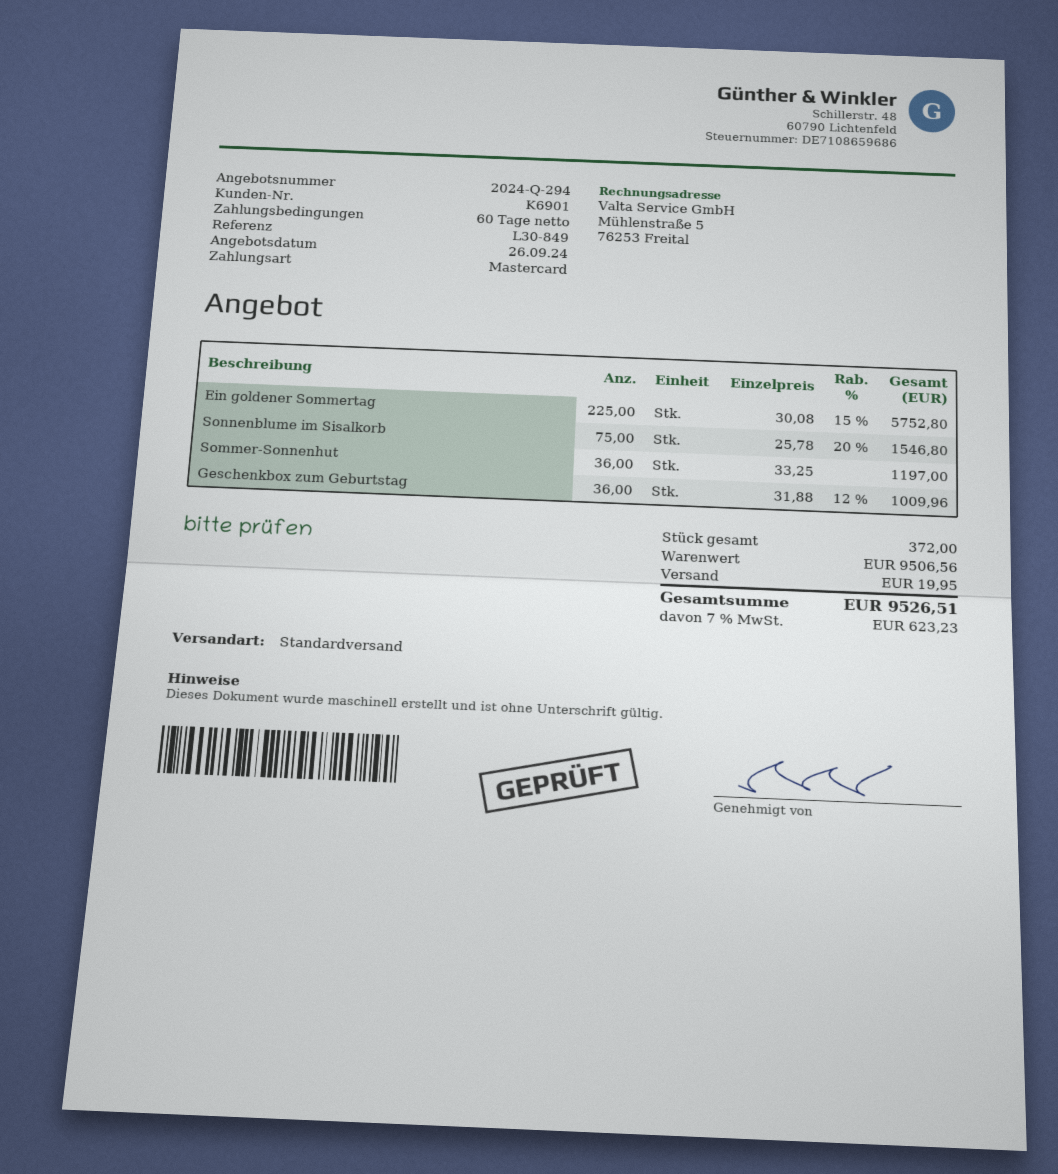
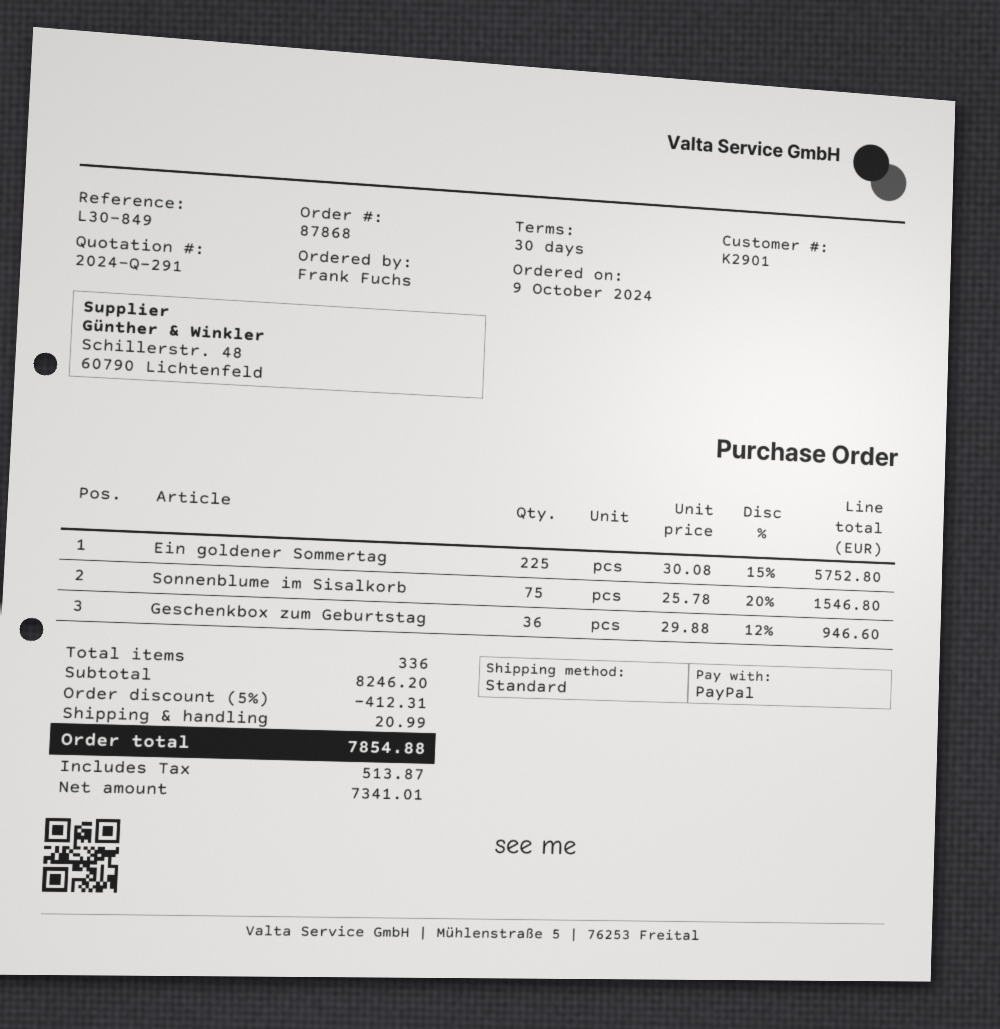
quote number: 2024-Q-294 -> 2024-Q-291
payment terms: 60 days -> 30 days
customer number: K6901 -> K2901
payment method: Mastercard -> PayPal
Sommer-Sonnenhut: 36 x 33.25 = 1197.00 -> none
Geschenkbox zum Geburtstag: 36 x 31.88 - 12% = 1009.96 -> 36 x 29.88 - 12% = 946.60
total quantity: 372 -> 336
subtotal: 9506.56 -> 8246.20
discount: none -> 5% = 412.31
shipping: 19.95 -> 20.99
tax: 623.23 -> 513.87
total: 9526.51 -> 7854.88

